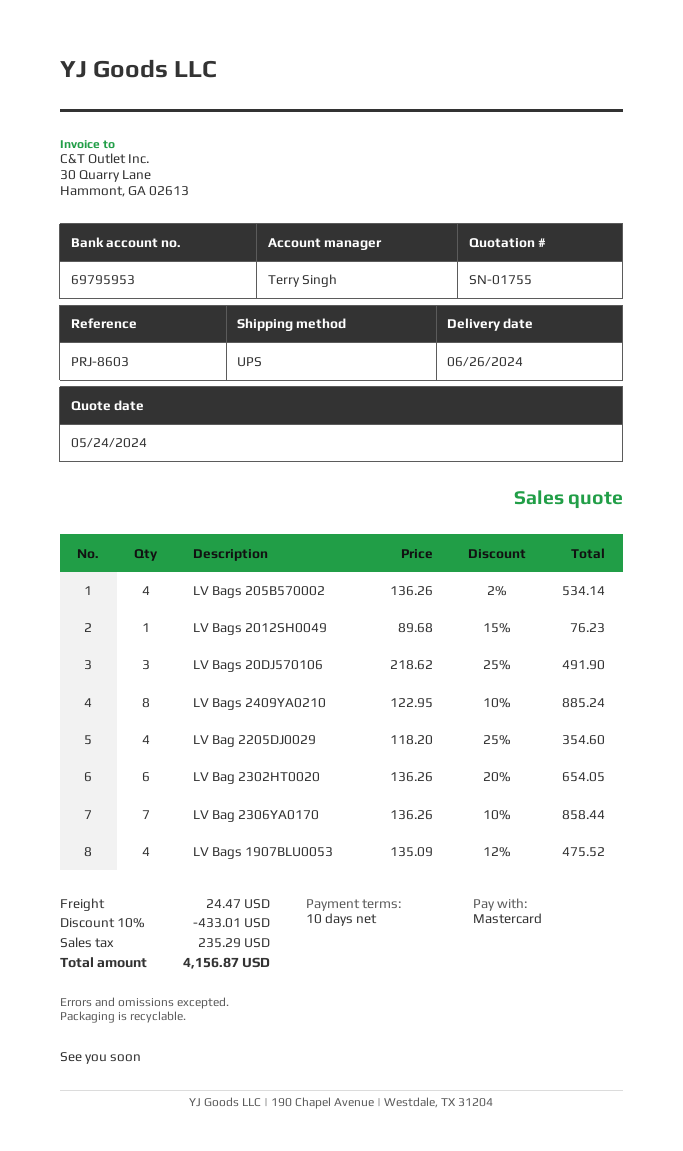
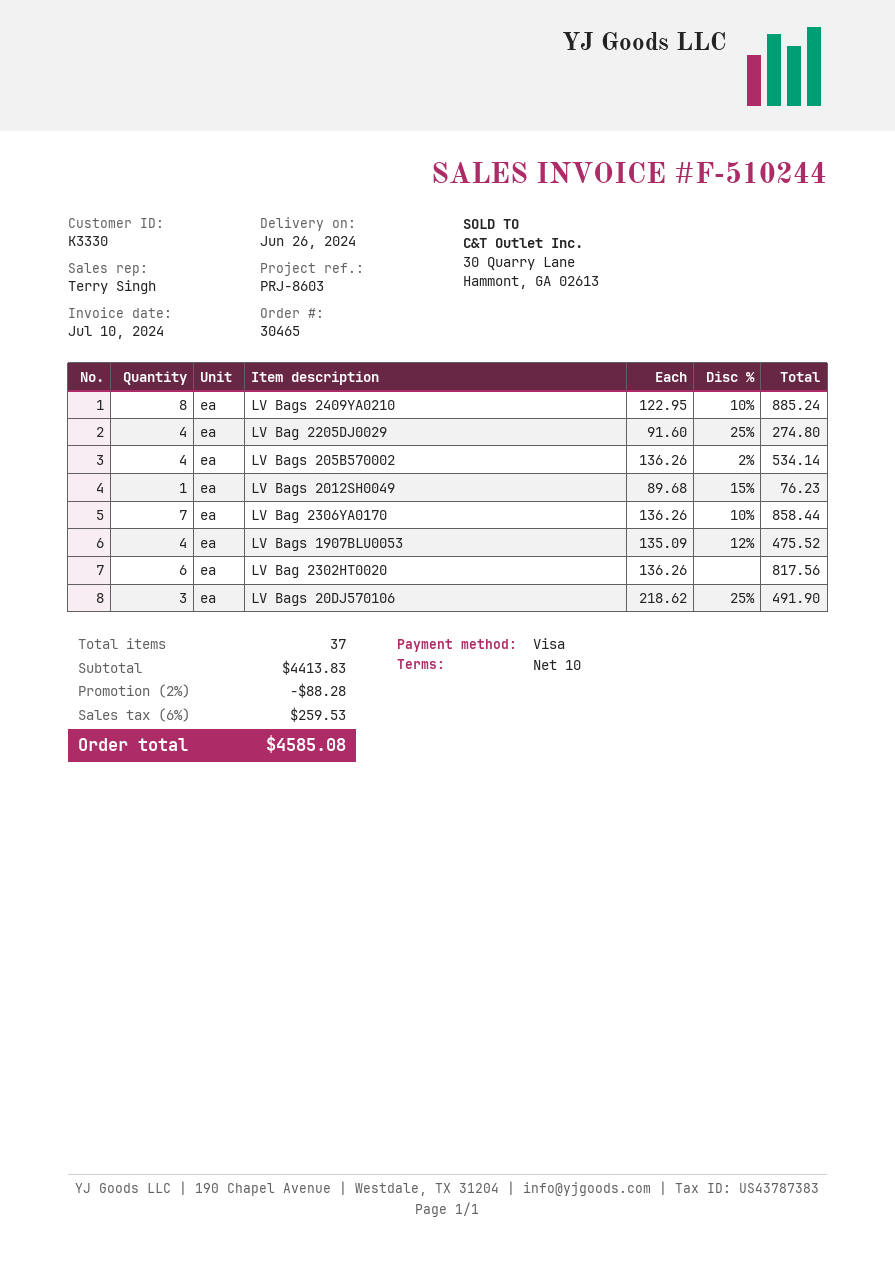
payment method: Mastercard -> Visa
LV Bag 2205DJ0029: 4 x 118.20 - 25% = 354.60 -> 4 x 91.60 - 25% = 274.80
LV Bag 2302HT0020: 6 x 136.26 - 20% = 654.05 -> 6 x 136.26 = 817.56
discount: 10% = 433.01 -> 2% = 88.28
shipping: 24.47 -> none
tax: 235.29 -> 259.53
total: 4156.87 -> 4585.08

